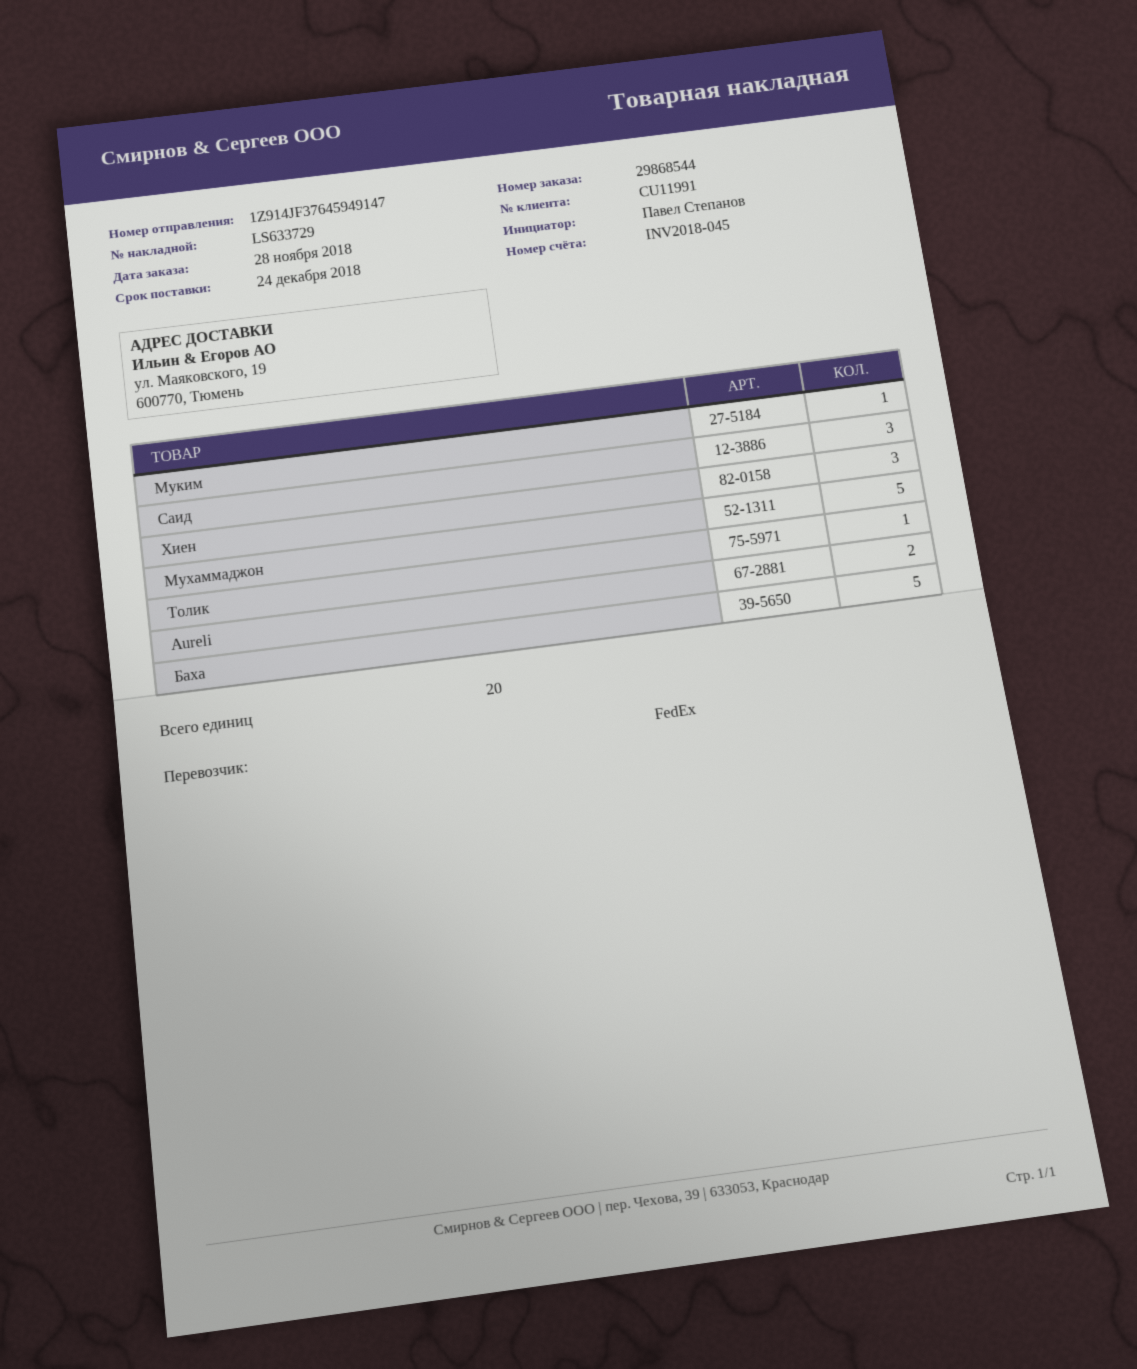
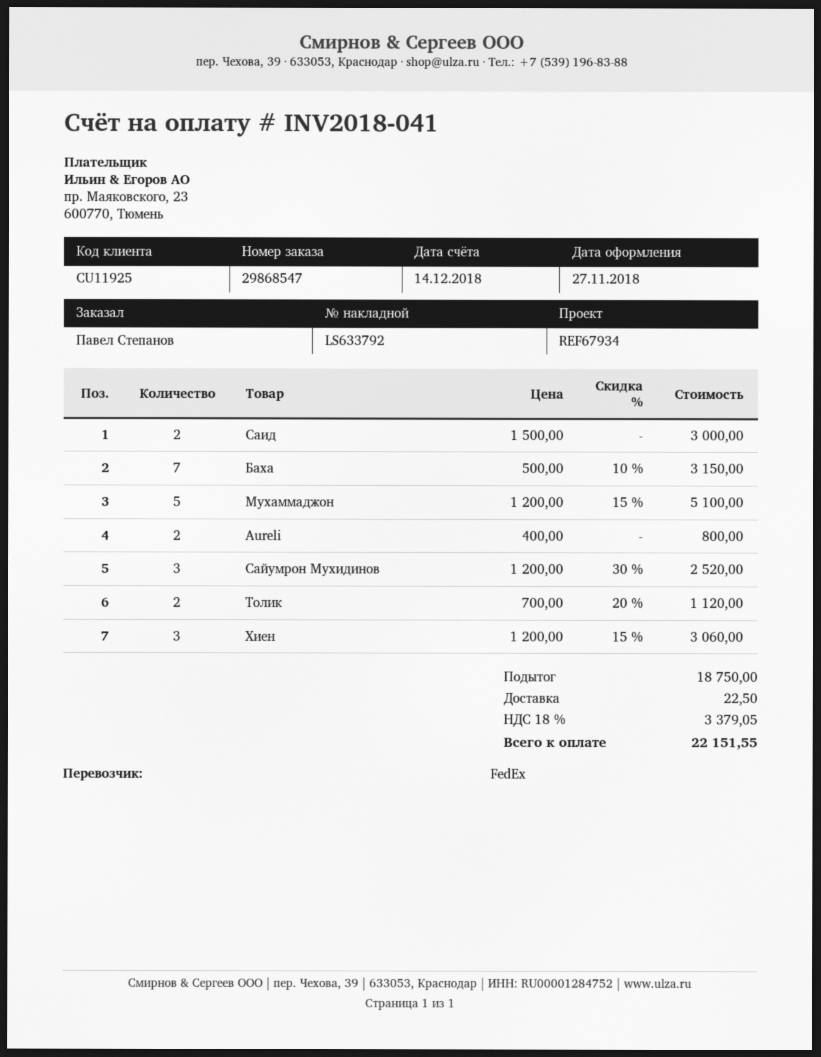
order number: 29868544 -> 29868547
order date: 2018-11-28 -> 2018-11-27
delivery note number: LS633729 -> LS633792
invoice number: INV2018-045 -> INV2018-041
customer number: CU11991 -> CU11925
Муким: 1 -> none
Саид: 3 -> 2
Толик: 1 -> 2
Баха: 5 -> 7
Сайумрон Мухидинов: none -> 3

